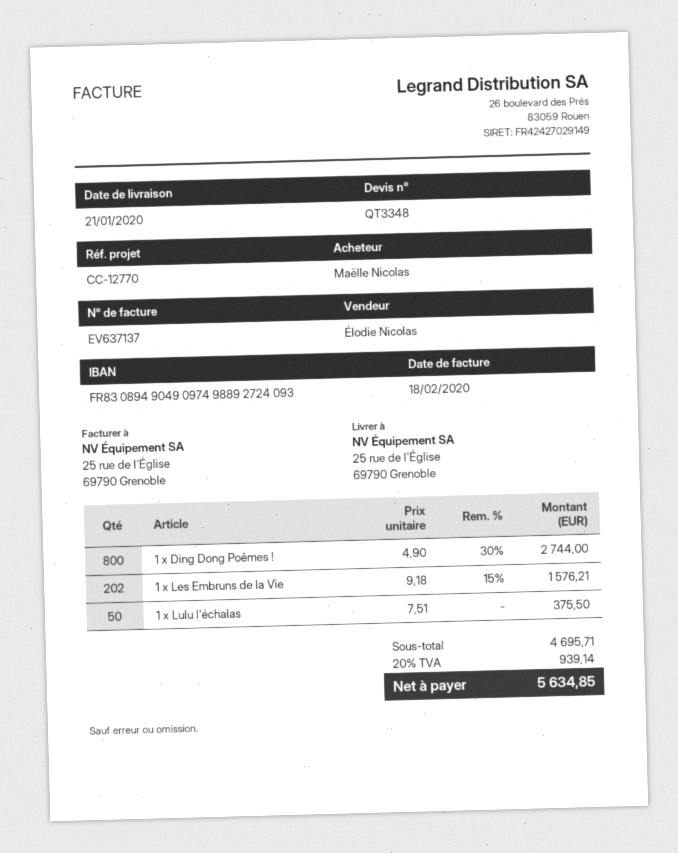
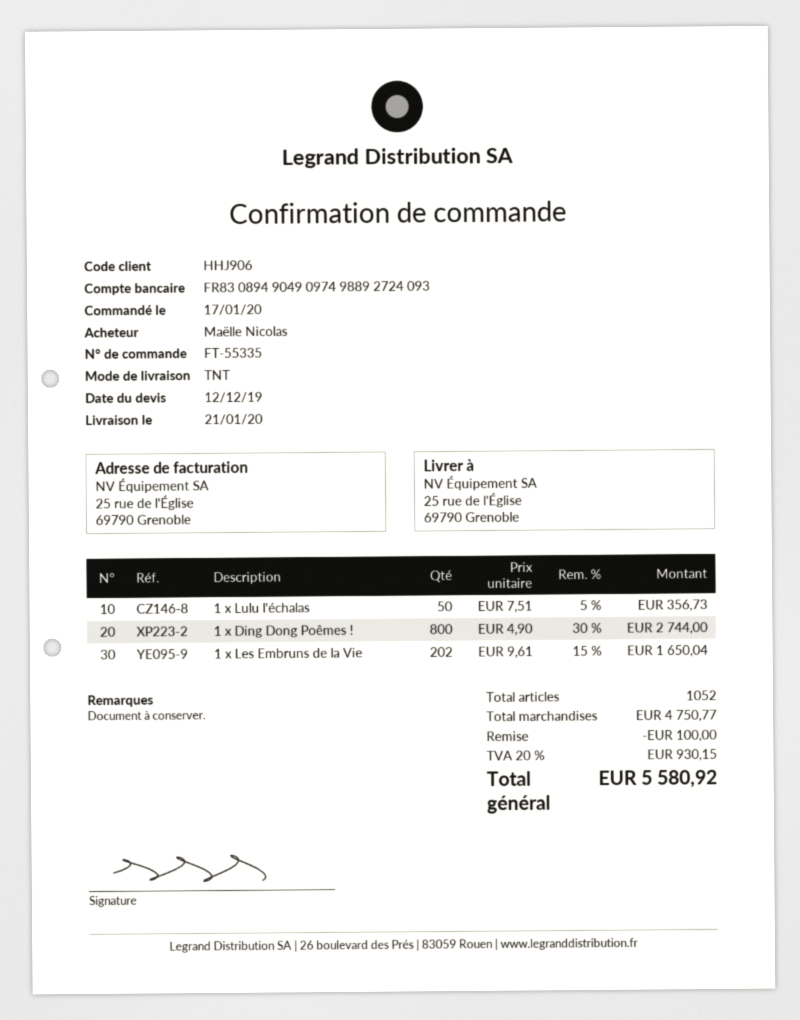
1 x Les Embruns de la Vie: 202 x 9.18 - 15% = 1576.21 -> 202 x 9.61 - 15% = 1650.04
1 x Lulu l'échalas: 50 x 7.51 = 375.50 -> 50 x 7.51 - 5% = 356.73
subtotal: 4695.71 -> 4750.77
discount: none -> 100.00
tax: 20% = 939.14 -> 20% = 930.15
total: 5634.85 -> 5580.92

